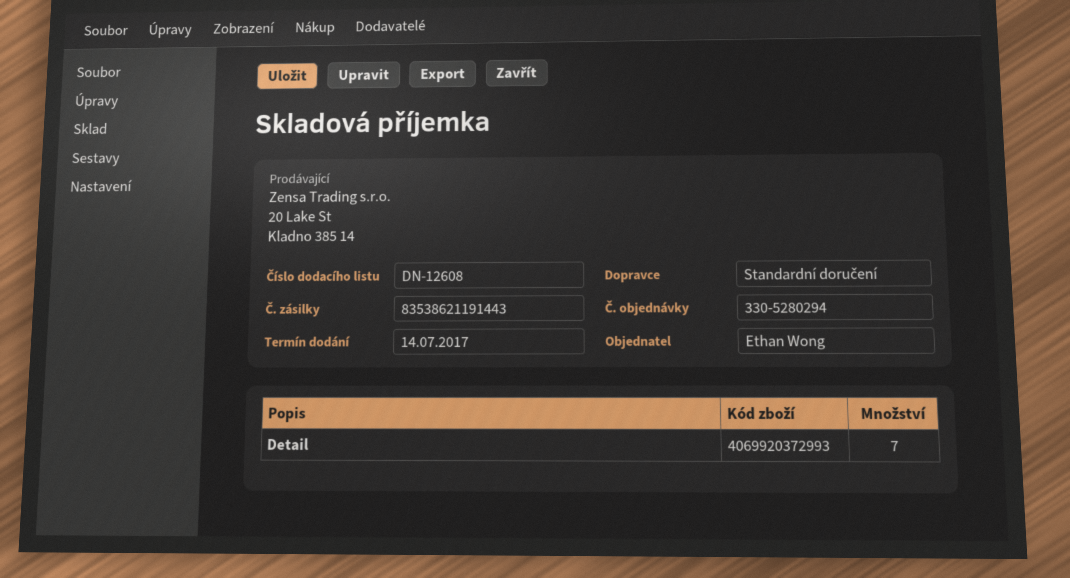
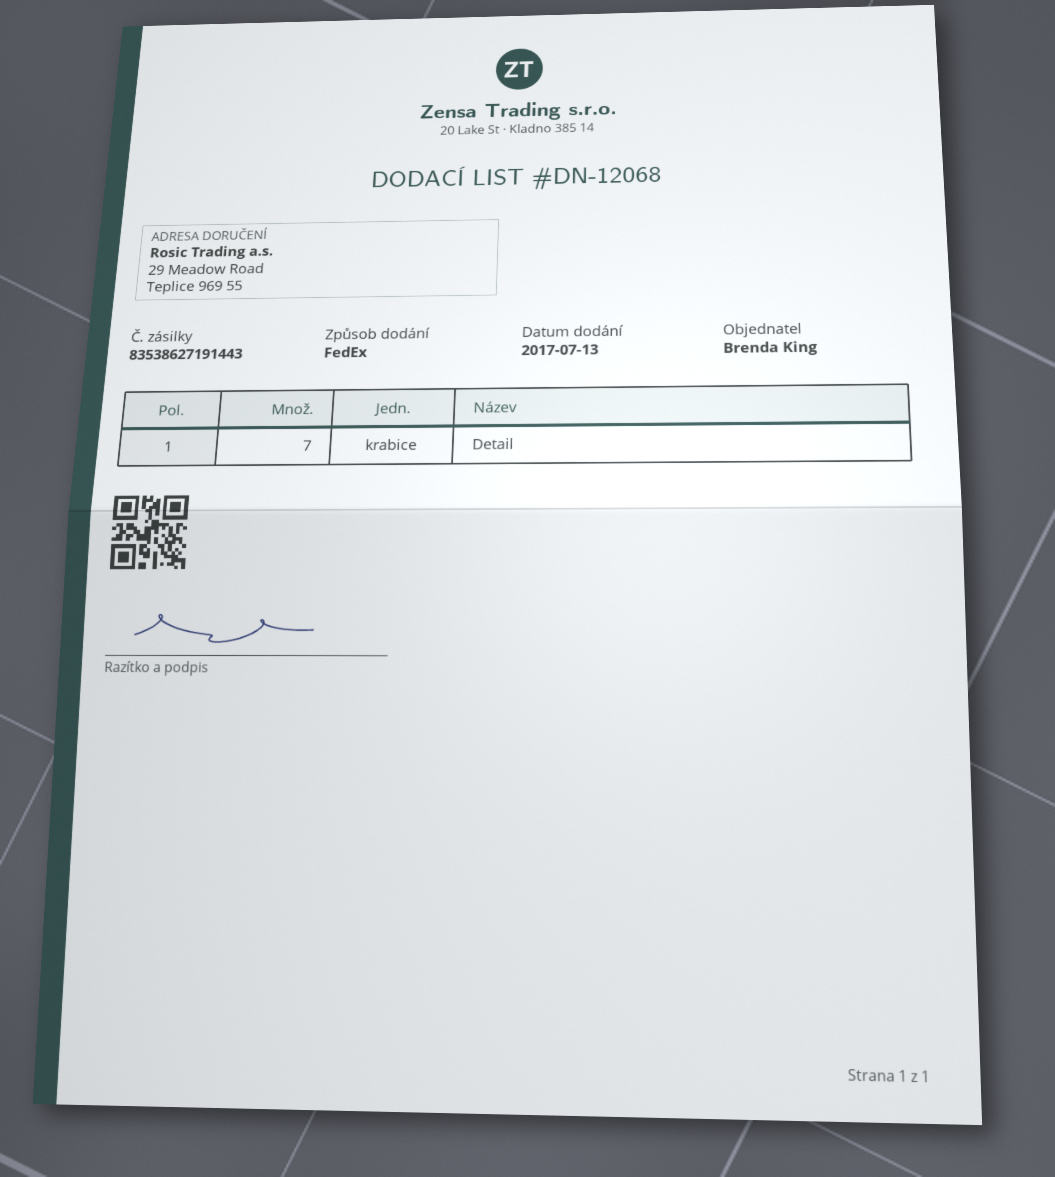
delivery note number: DN-12608 -> DN-12068
delivery date: 2017-07-14 -> 2017-07-13
ordered by: Ethan Wong -> Brenda King
shipping method: standard -> FedEx
tracking number: 83538621191443 -> 83538627191443

